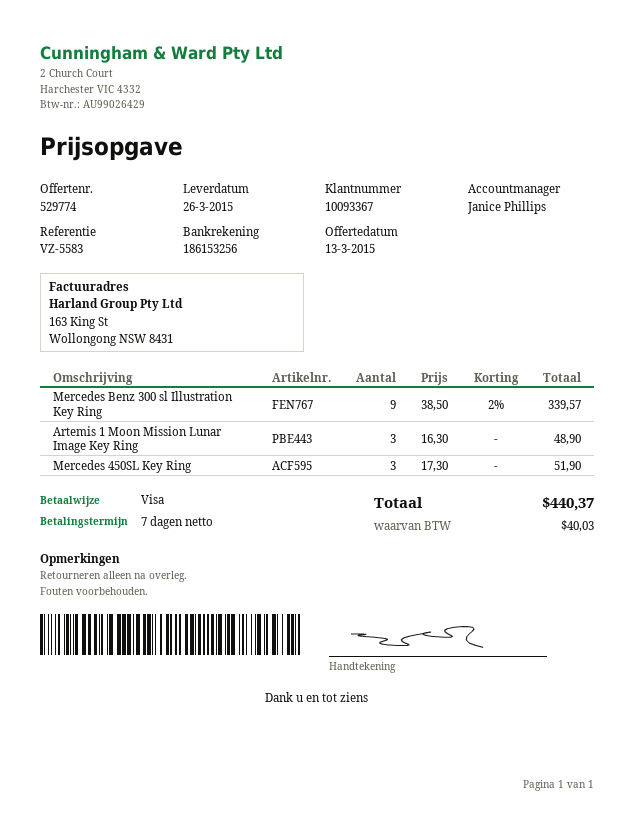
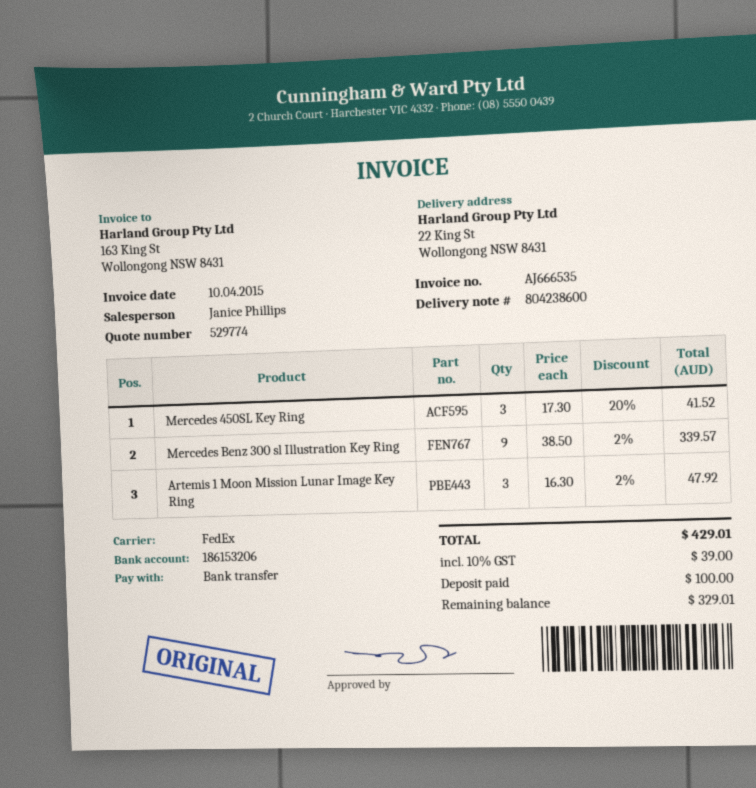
payment method: Visa -> bank transfer
bank account: 186153256 -> 186153206
Artemis 1 Moon Mission Lunar Image Key Ring: 3 x 16.30 = 48.90 -> 3 x 16.30 - 2% = 47.92
Mercedes 450SL Key Ring: 3 x 17.30 = 51.90 -> 3 x 17.30 - 20% = 41.52
tax: 40.03 -> 39.00
total: 440.37 -> 429.01

